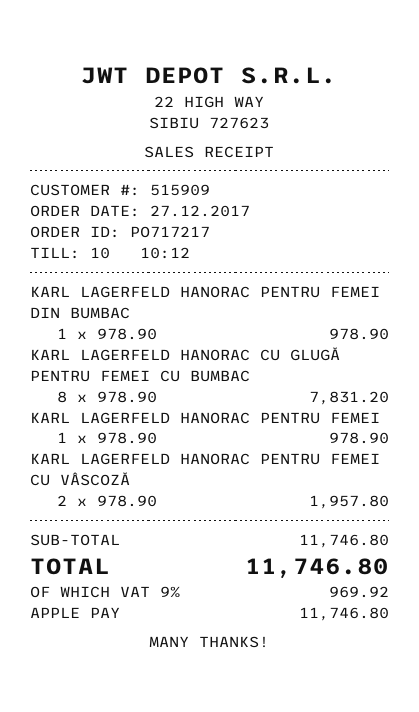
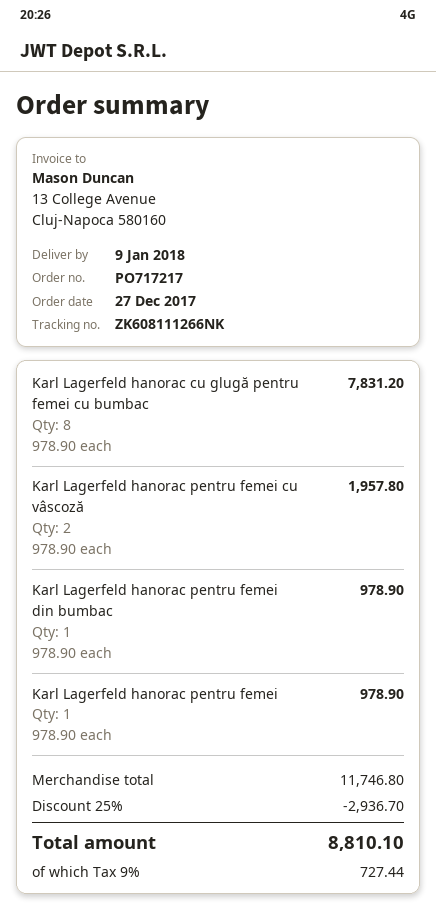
discount: none -> 25% = 2936.70
tax: 9% = 969.92 -> 9% = 727.44
total: 11746.80 -> 8810.10

